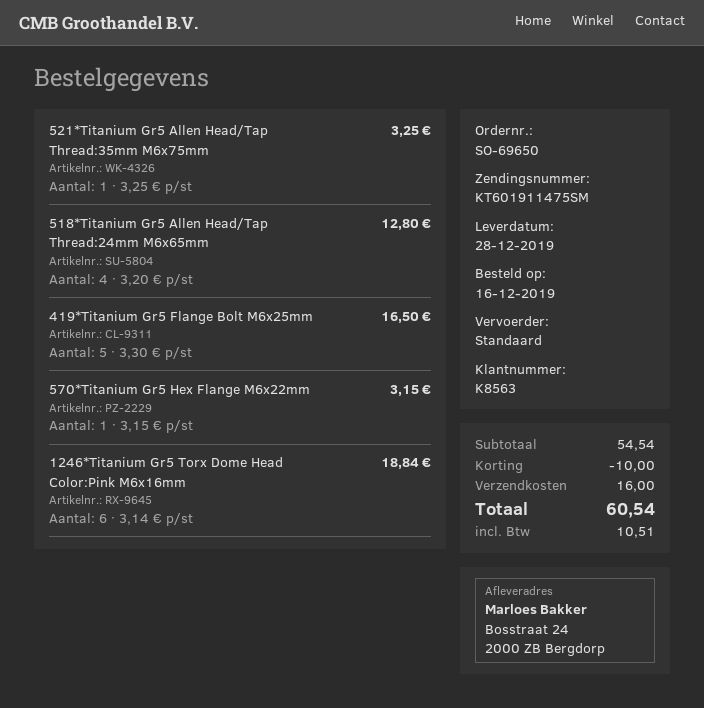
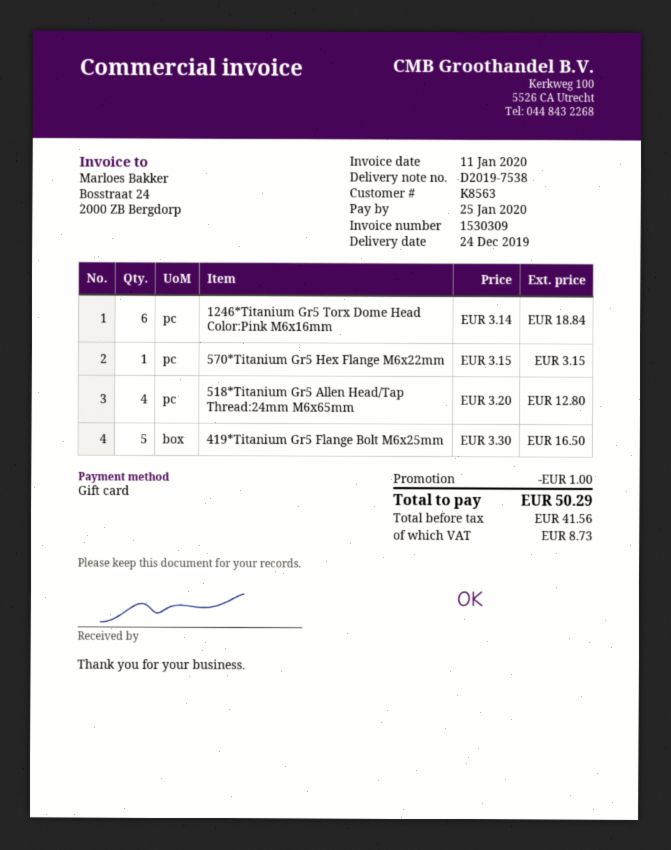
delivery date: 2019-12-28 -> 2019-12-24
521*Titanium Gr5 Allen Head/Tap Thread:35mm M6x75mm: 1 x 3.25 = 3.25 -> none
discount: 10.00 -> 1.00
shipping: 16.00 -> none
tax: 10.51 -> 8.73
total: 60.54 -> 50.29

